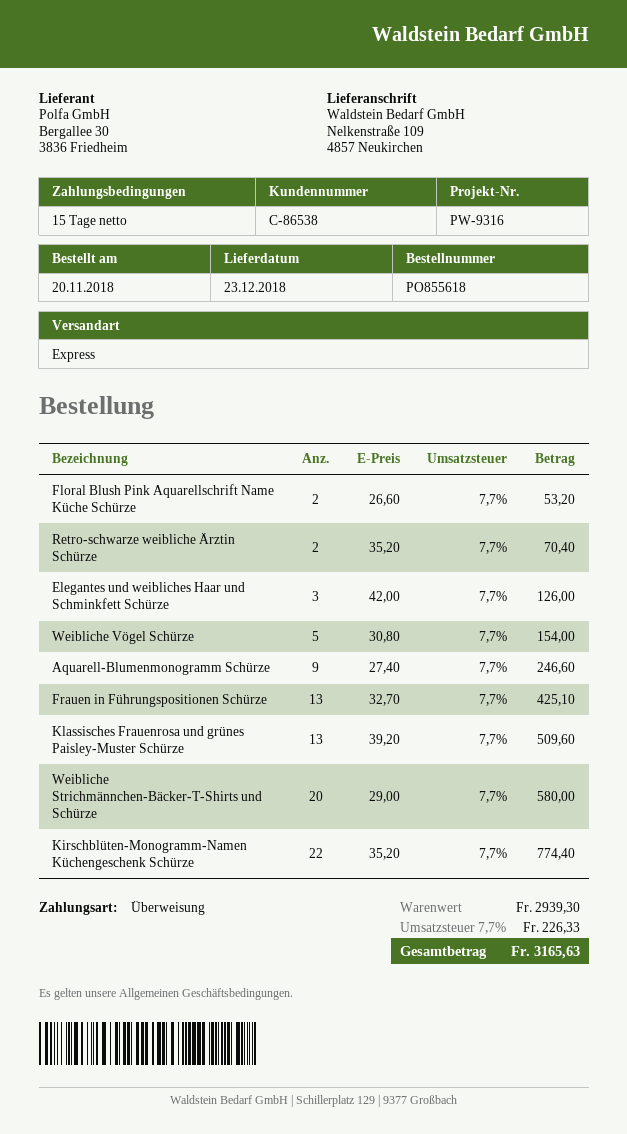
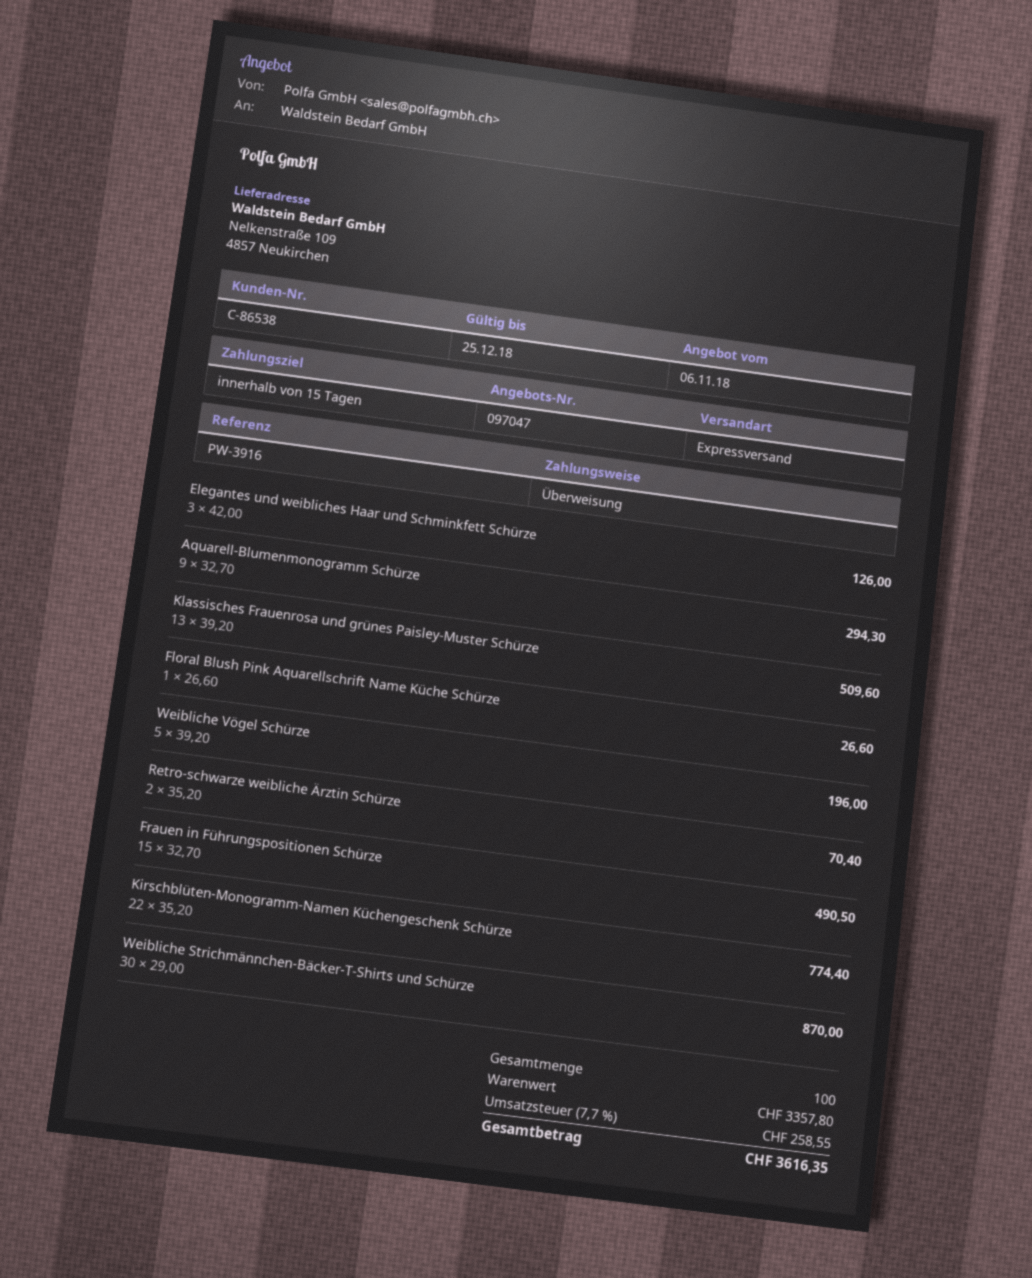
reference: PW-9316 -> PW-3916
Floral Blush Pink Aquarellschrift Name Küche Schürze: 2 x 26.60 = 53.20 -> 1 x 26.60 = 26.60
Weibliche Vögel Schürze: 5 x 30.80 = 154.00 -> 5 x 39.20 = 196.00
Aquarell-Blumenmonogramm Schürze: 9 x 27.40 = 246.60 -> 9 x 32.70 = 294.30
Frauen in Führungspositionen Schürze: 13 x 32.70 = 425.10 -> 15 x 32.70 = 490.50
Weibliche Strichmännchen-Bäcker-T-Shirts und Schürze: 20 x 29.00 = 580.00 -> 30 x 29.00 = 870.00
subtotal: 2939.30 -> 3357.80
tax: 7.7% = 226.33 -> 7.7% = 258.55
total: 3165.63 -> 3616.35

